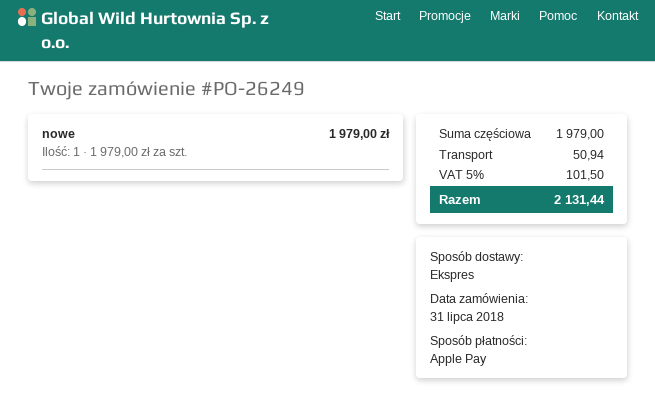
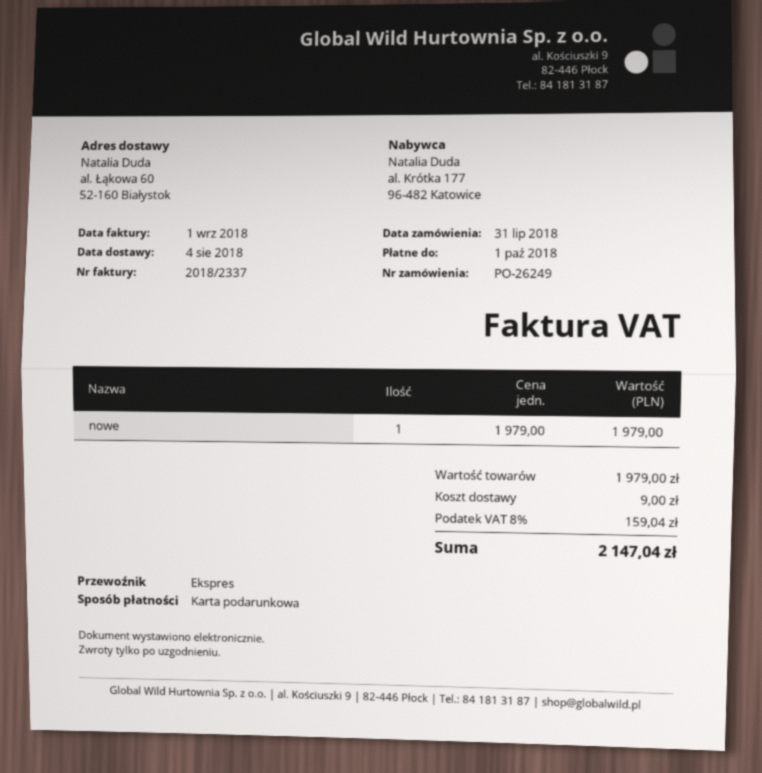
payment method: Apple Pay -> gift card
shipping: 50.94 -> 9.00
tax: 5% = 101.50 -> 8% = 159.04
total: 2131.44 -> 2147.04

